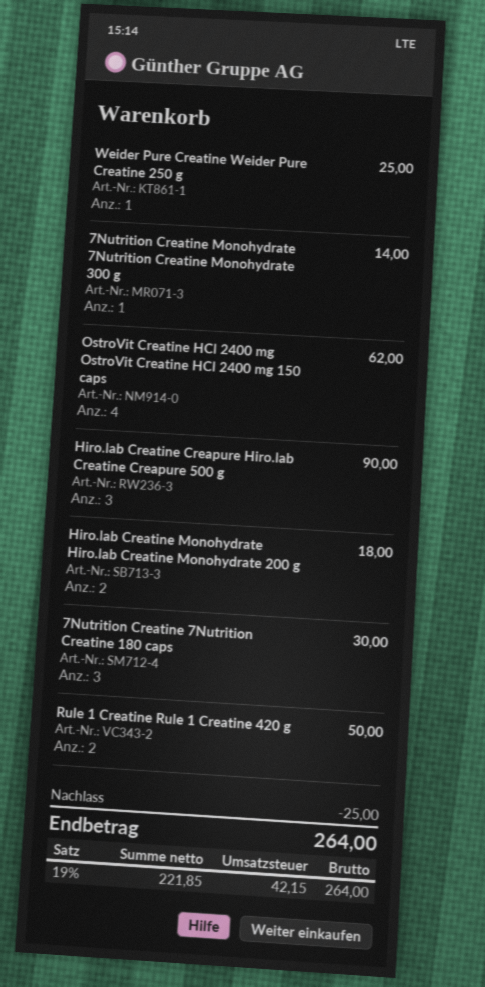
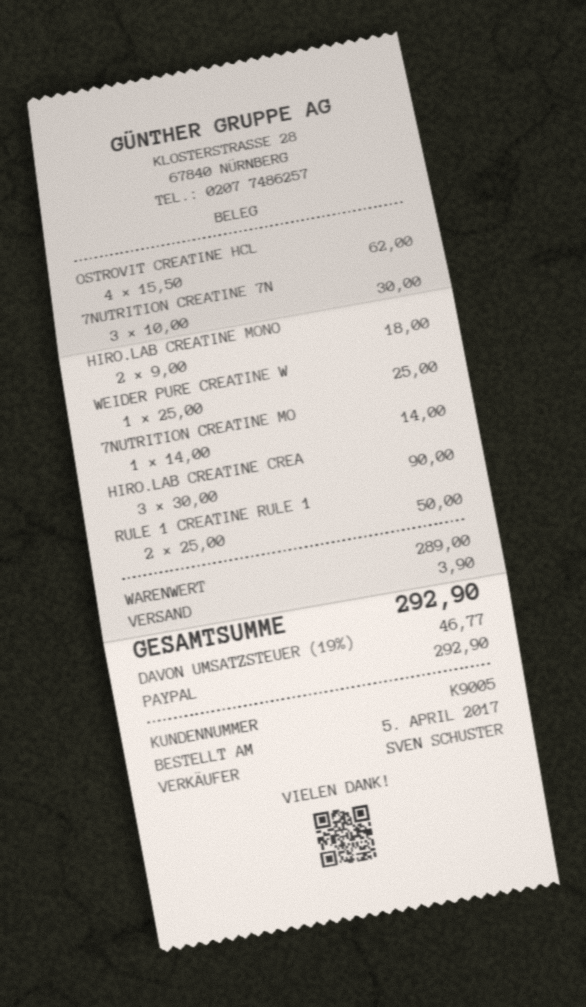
discount: 25.00 -> none
shipping: none -> 3.90
tax: 19% = 42.15 -> 19% = 46.77
total: 264.00 -> 292.90

